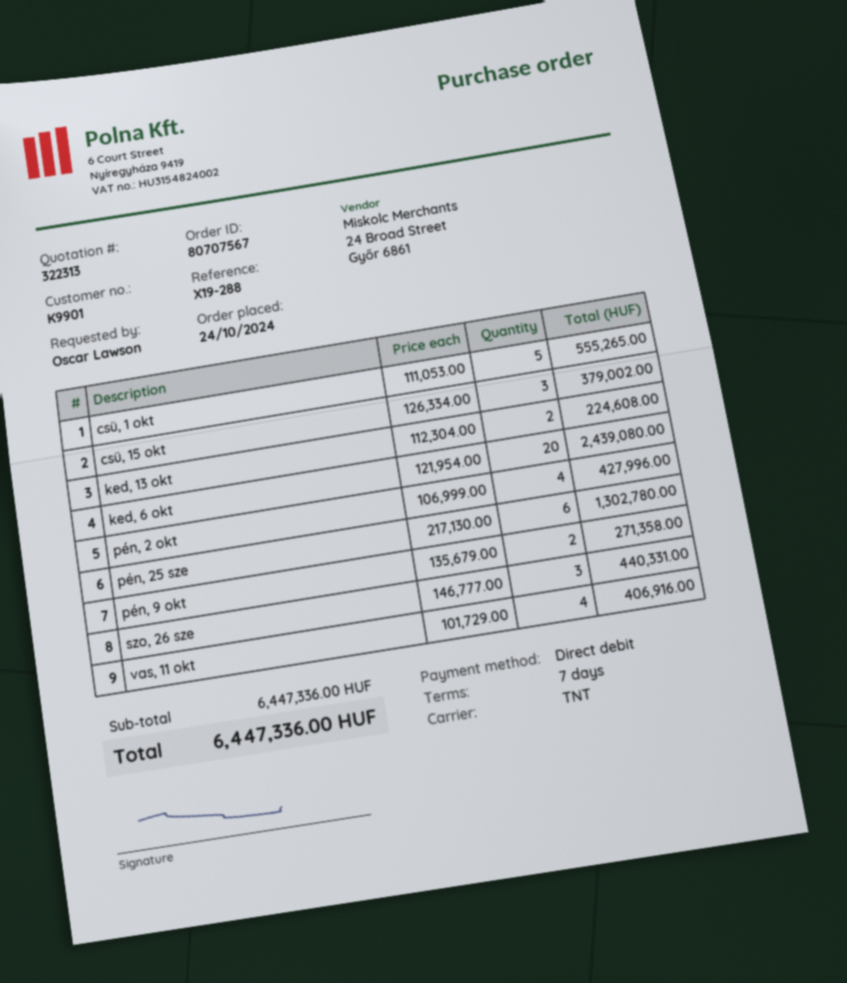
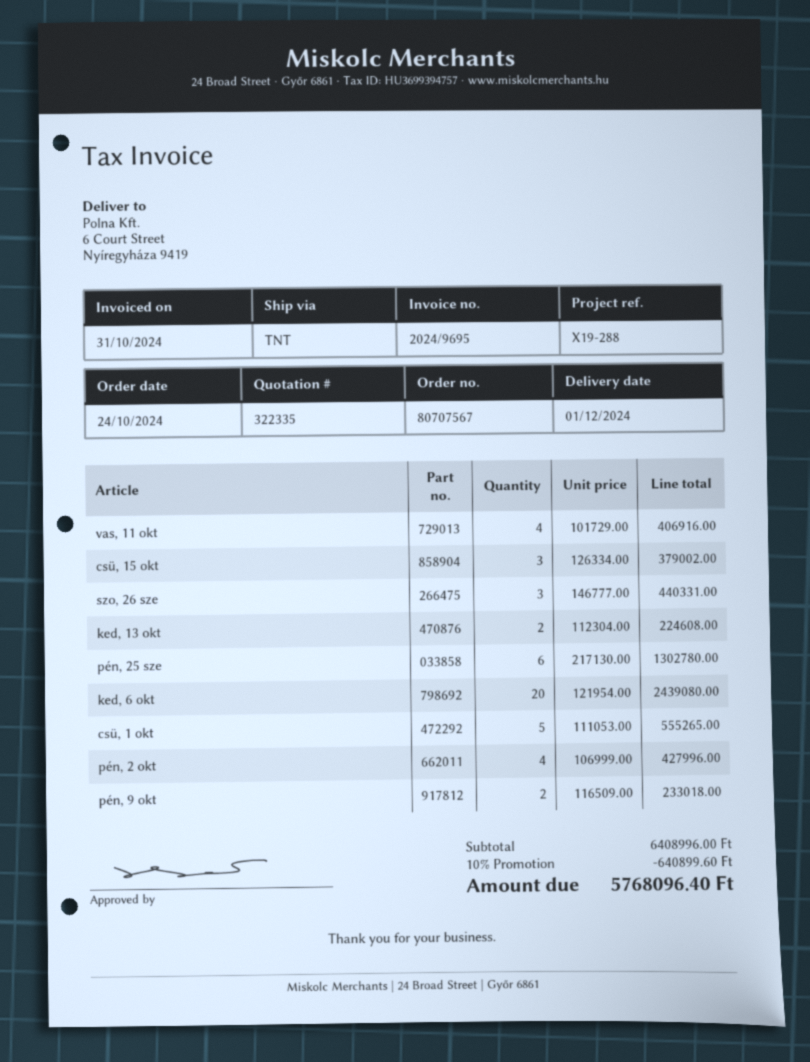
quote number: 322313 -> 322335
pén, 9 okt: 2 x 135679.00 = 271358.00 -> 2 x 116509.00 = 233018.00
subtotal: 6447336.00 -> 6408996.00
discount: none -> 10% = 640899.60
total: 6447336.00 -> 5768096.40

